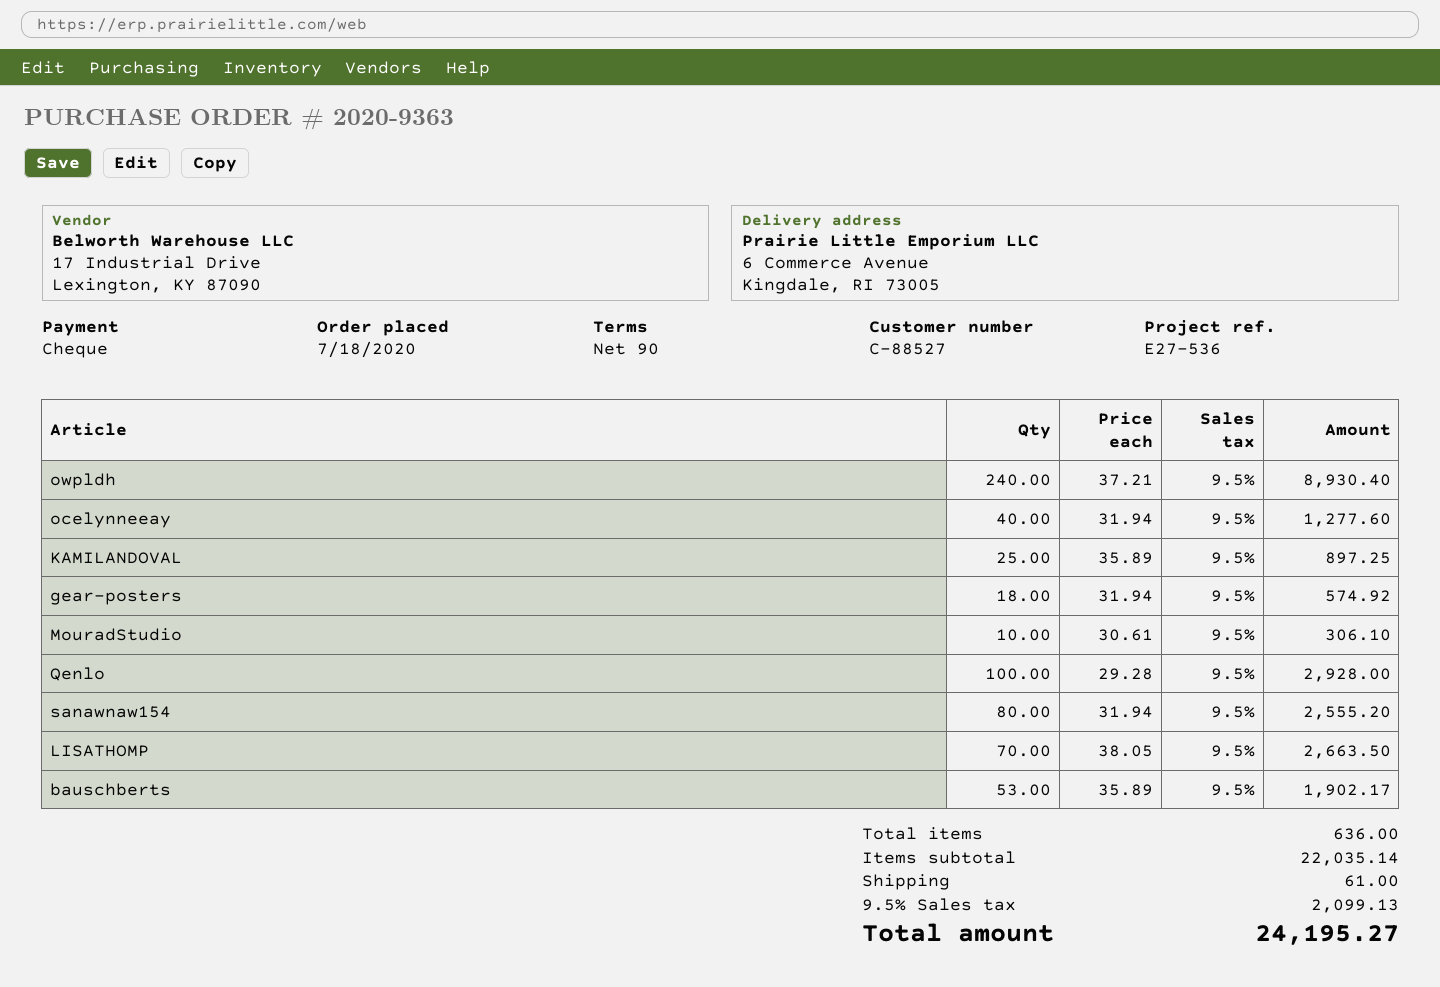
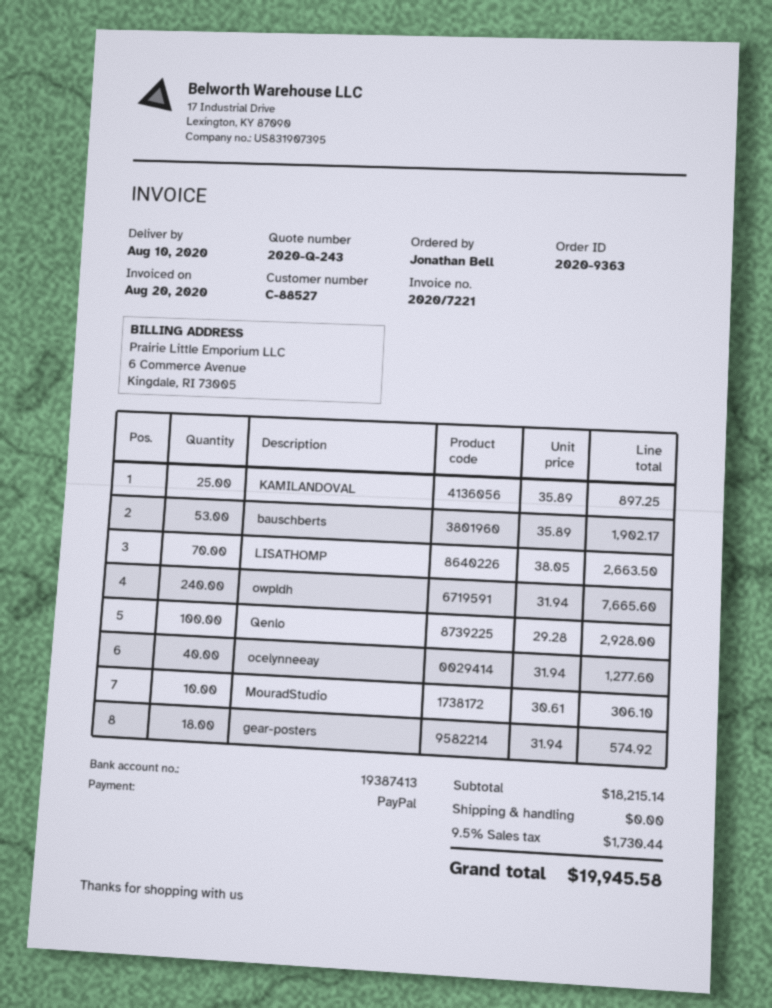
payment method: cheque -> PayPal
owpldh: 240 x 37.21 = 8930.40 -> 240 x 31.94 = 7665.60
sanawnaw154: 80 x 31.94 = 2555.20 -> none
subtotal: 22035.14 -> 18215.14
shipping: 61.00 -> 0.00
tax: 9.5% = 2099.13 -> 9.5% = 1730.44
total: 24195.27 -> 19945.58

